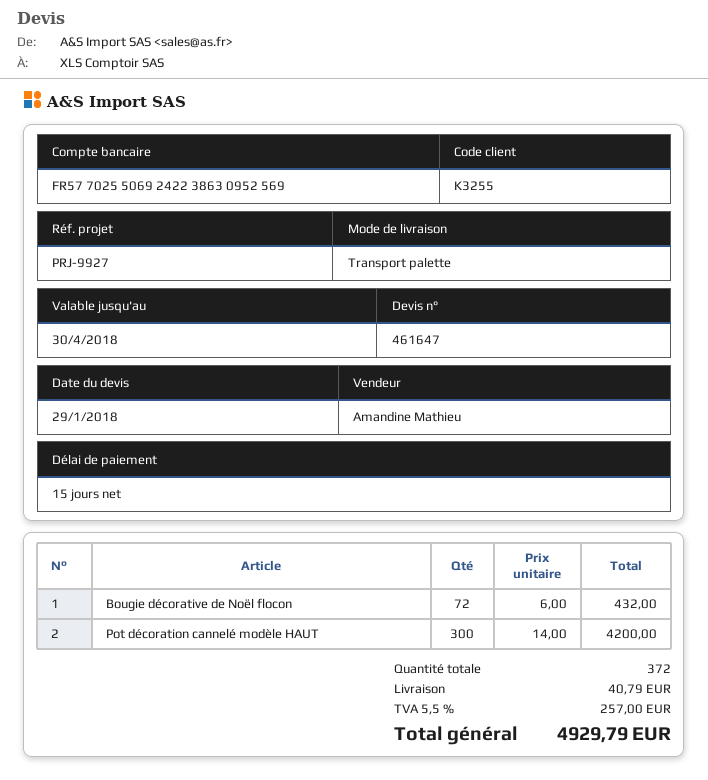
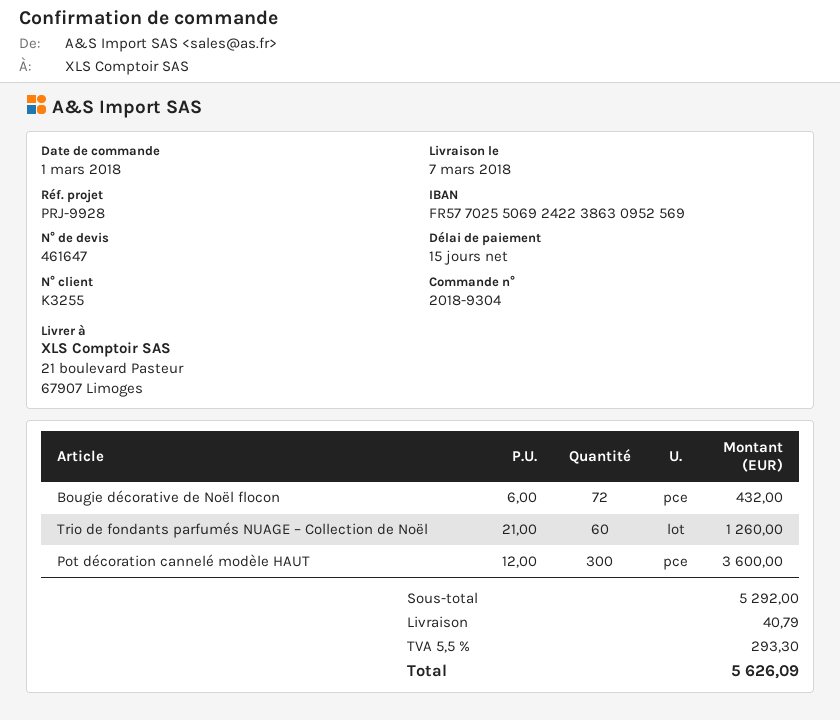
reference: PRJ-9927 -> PRJ-9928
Pot décoration cannelé modèle HAUT: 300 x 14.00 = 4200.00 -> 300 x 12.00 = 3600.00
Trio de fondants parfumés NUAGE – Collection de Noël: none -> 60 x 21.00 = 1260.00
tax: 5.5% = 257.00 -> 5.5% = 293.30
total: 4929.79 -> 5626.09

